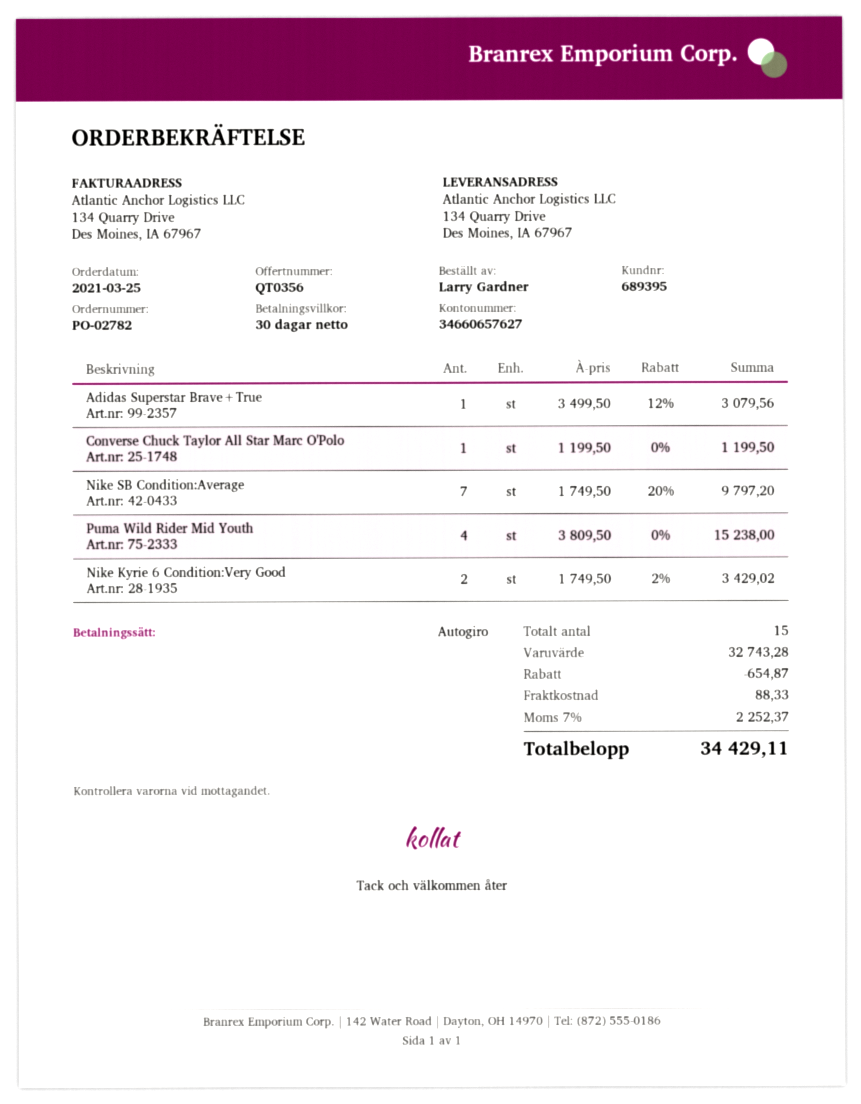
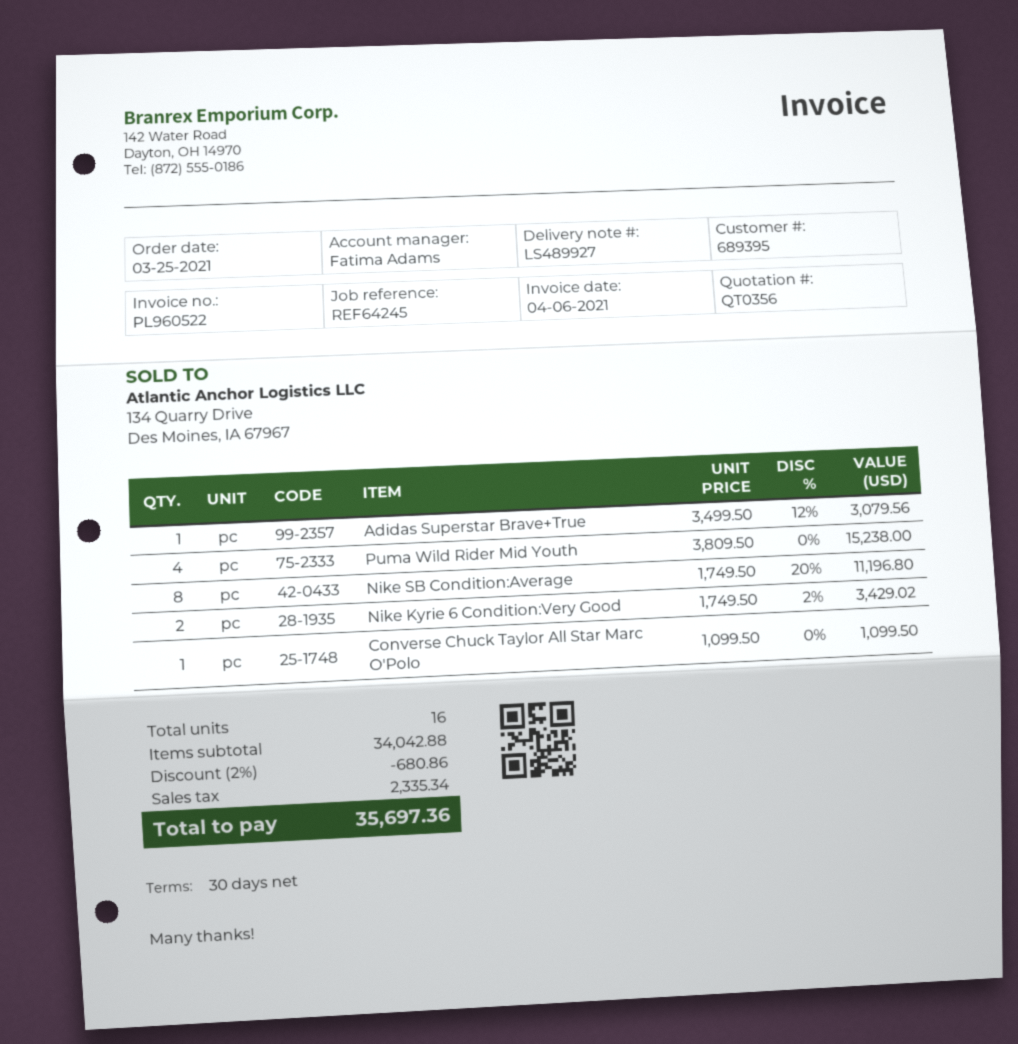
Converse Chuck Taylor All Star Marc O'Polo: 1 x 1199.50 = 1199.50 -> 1 x 1099.50 = 1099.50
Nike SB Condition:Average: 7 x 1749.50 - 20% = 9797.20 -> 8 x 1749.50 - 20% = 11196.80
total quantity: 15 -> 16
subtotal: 32743.28 -> 34042.88
discount: 654.87 -> 680.86
shipping: 88.33 -> none
tax: 2252.37 -> 2335.34
total: 34429.11 -> 35697.36

